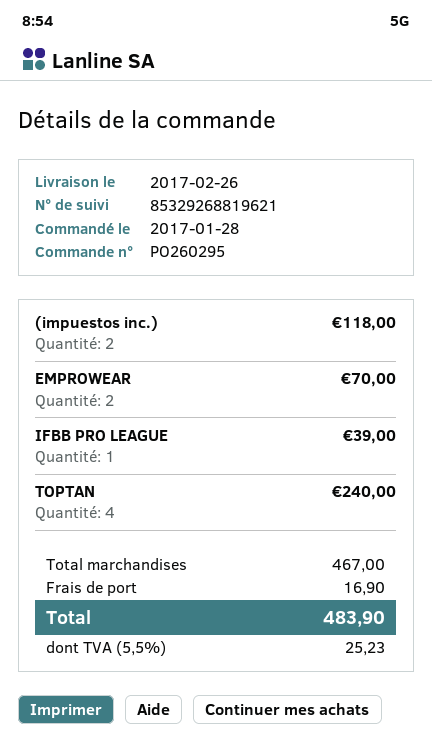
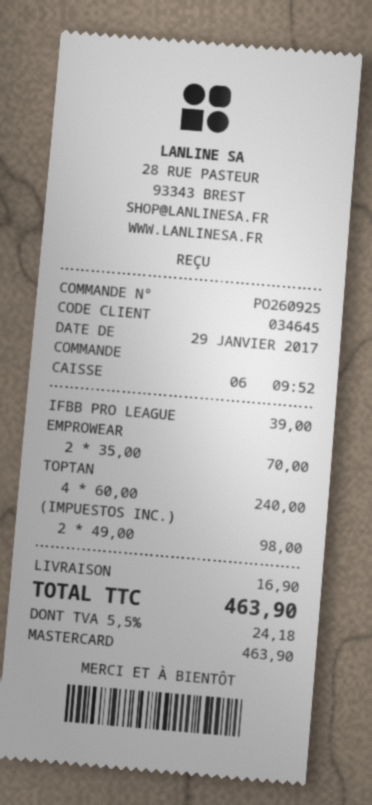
order number: PO260295 -> PO260925
order date: 2017-01-28 -> 2017-01-29
(impuestos inc.): 2 for 118.00 -> 2 for 98.00
tax: 5.5% = 25.23 -> 5.5% = 24.18
total: 483.90 -> 463.90

